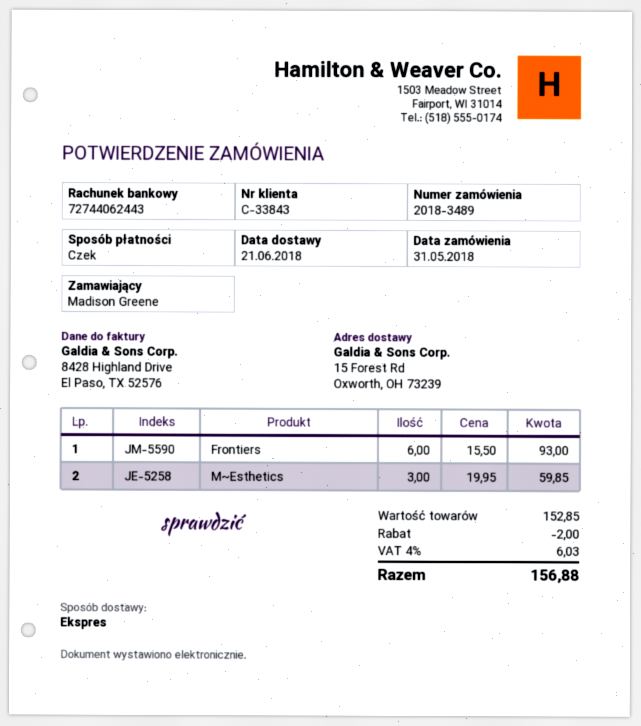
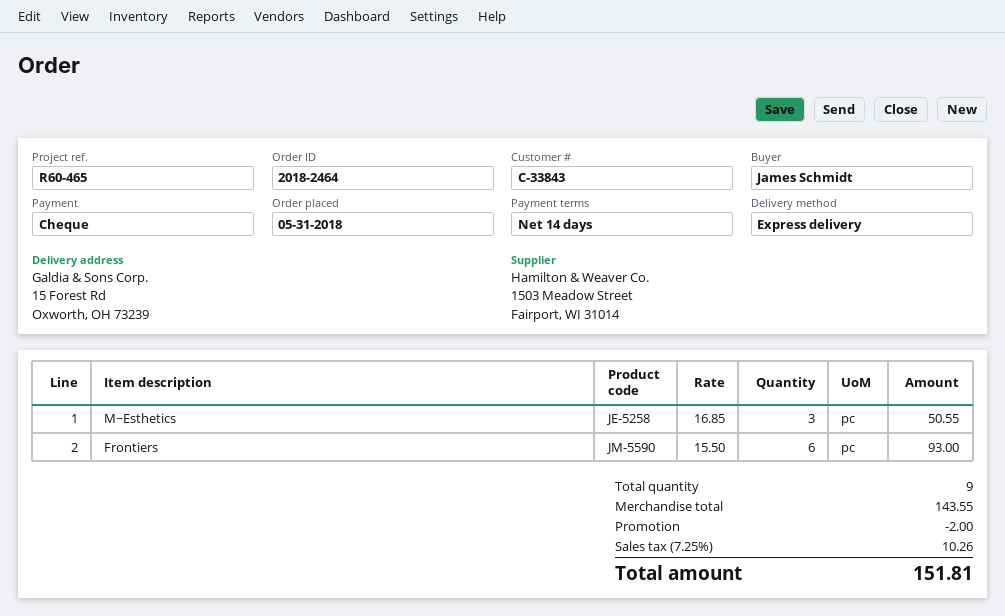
order number: 2018-3489 -> 2018-2464
ordered by: Madison Greene -> James Schmidt
M~Esthetics: 3 x 19.95 = 59.85 -> 3 x 16.85 = 50.55
subtotal: 152.85 -> 143.55
tax: 4% = 6.03 -> 7.25% = 10.26
total: 156.88 -> 151.81

